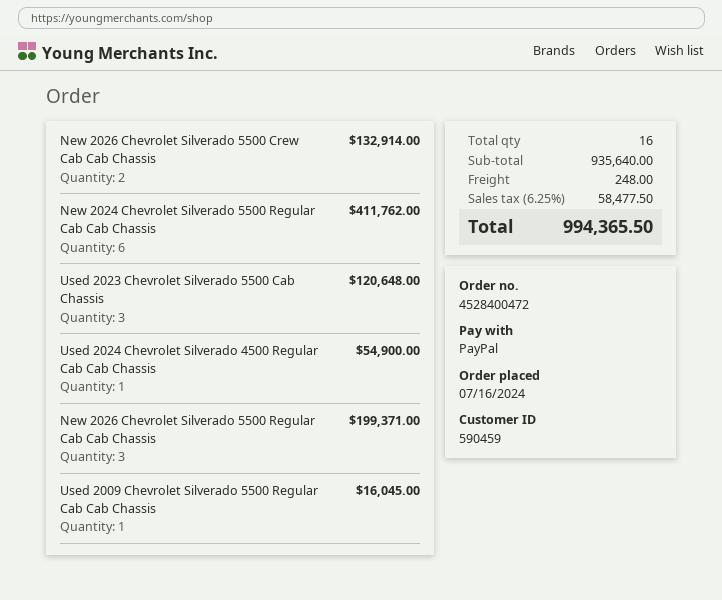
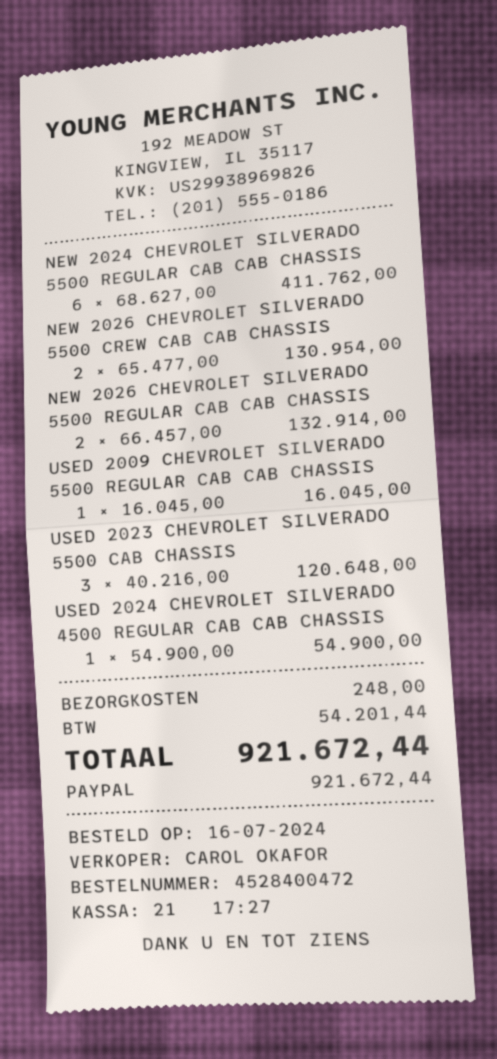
New 2026 Chevrolet Silverado 5500 Crew Cab Cab Chassis: 2 for 132914.00 -> 2 for 130954.00
New 2026 Chevrolet Silverado 5500 Regular Cab Cab Chassis: 3 for 199371.00 -> 2 for 132914.00
tax: 58477.50 -> 54201.44
total: 994365.50 -> 921672.44

